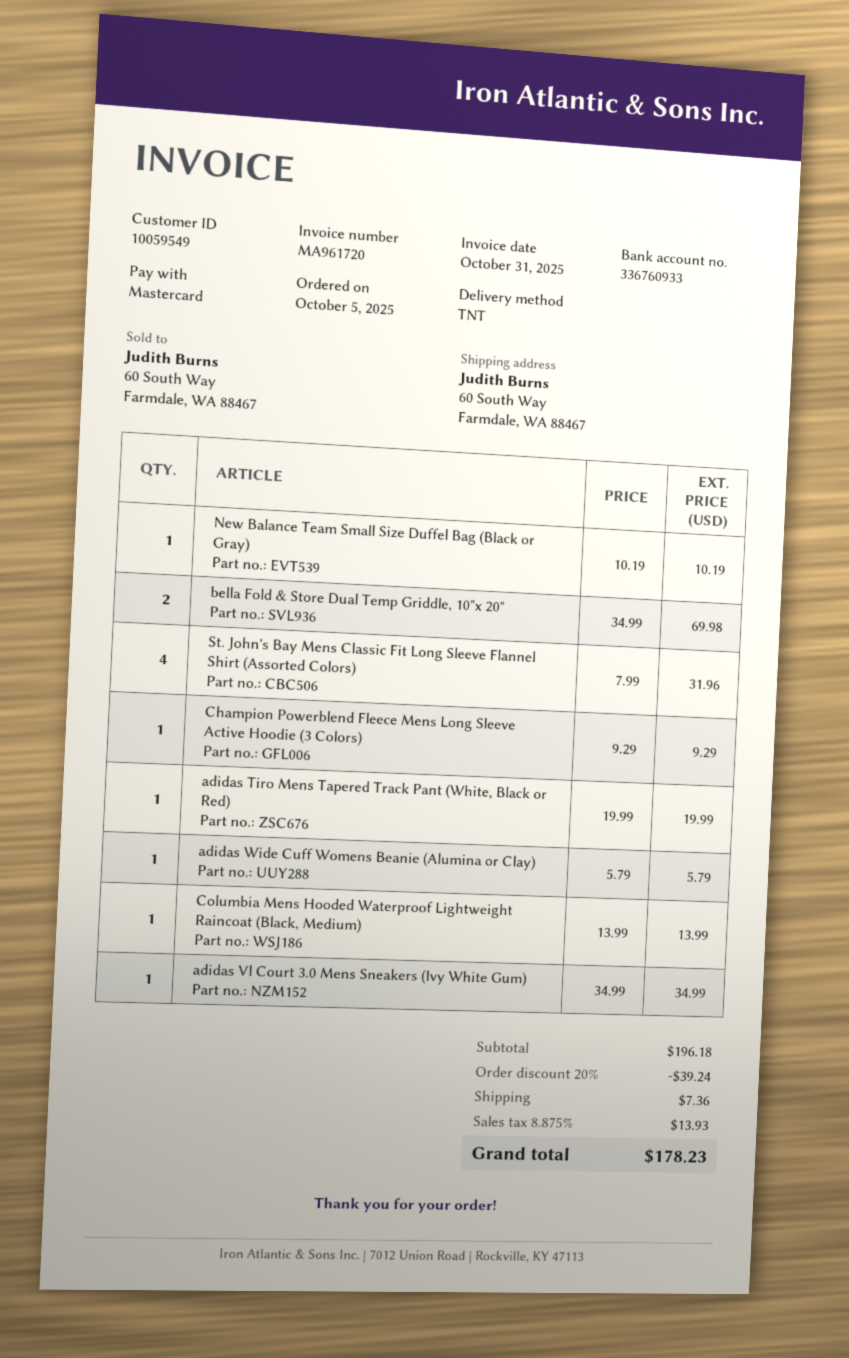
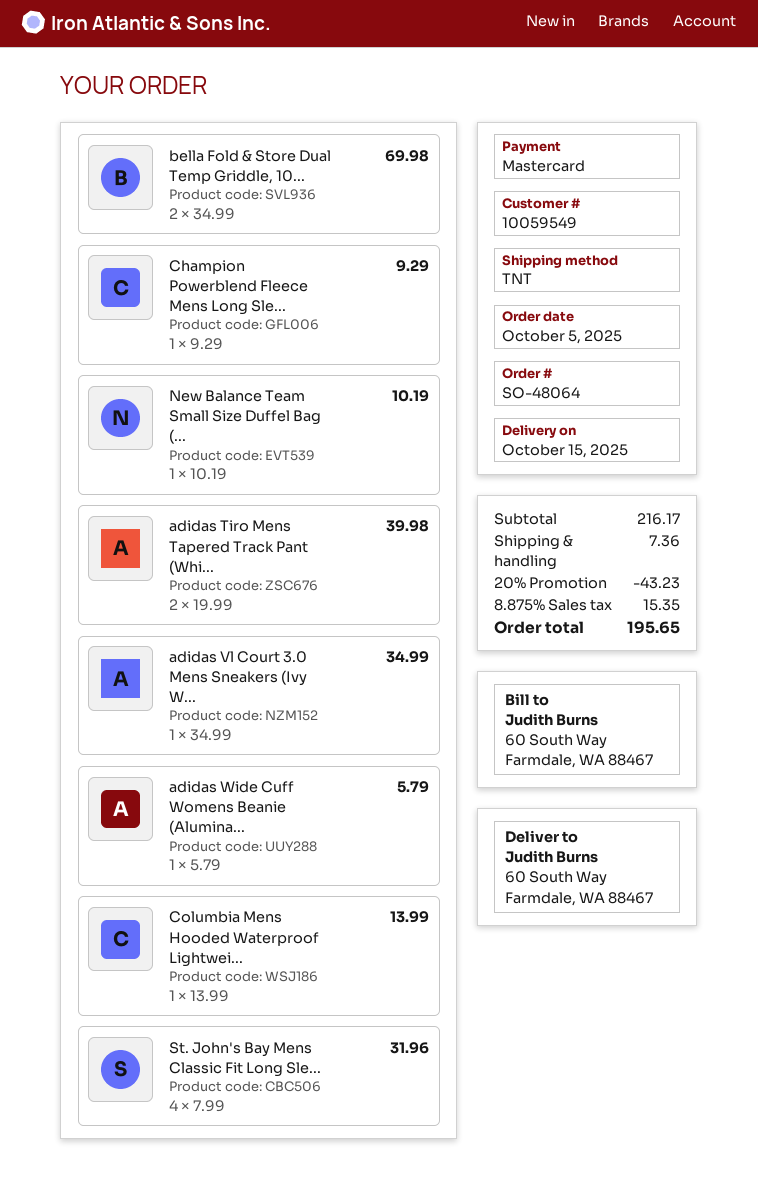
adidas Tiro Mens Tapered Track Pant (White, Black or Red): 1 x 19.99 = 19.99 -> 2 x 19.99 = 39.98
subtotal: 196.18 -> 216.17
discount: 20% = 39.24 -> 20% = 43.23
tax: 8.875% = 13.93 -> 8.875% = 15.35
total: 178.23 -> 195.65

